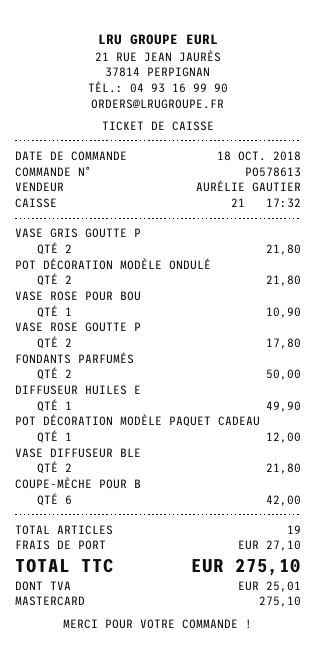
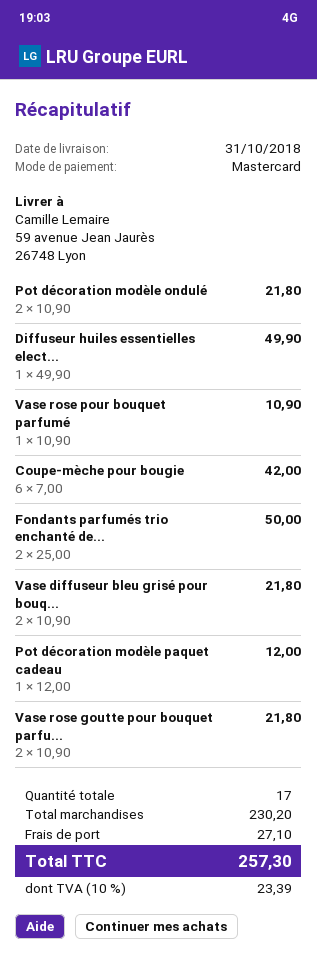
VASE GRIS GOUTTE P: 2 for 21.80 -> none
VASE ROSE GOUTTE P: 2 for 17.80 -> 2 for 21.80
total quantity: 19 -> 17
tax: 25.01 -> 23.39
total: 275.10 -> 257.30

